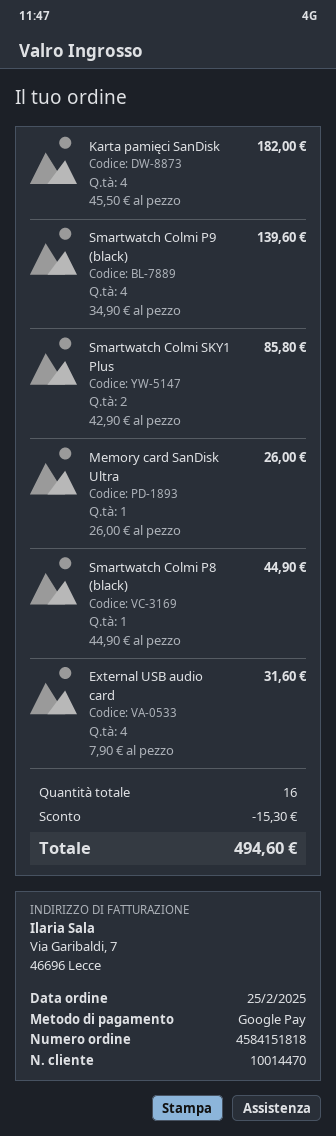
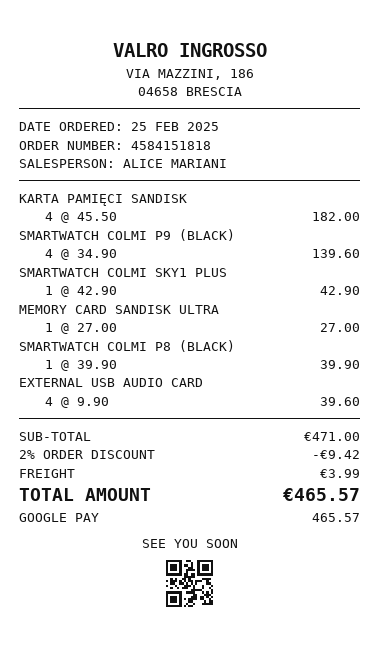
Smartwatch Colmi SKY1 Plus: 2 x 42.90 = 85.80 -> 1 x 42.90 = 42.90
Memory card SanDisk Ultra: 1 x 26.00 = 26.00 -> 1 x 27.00 = 27.00
Smartwatch Colmi P8 (black): 1 x 44.90 = 44.90 -> 1 x 39.90 = 39.90
External USB audio card: 4 x 7.90 = 31.60 -> 4 x 9.90 = 39.60
discount: 15.30 -> 9.42
shipping: none -> 3.99
total: 494.60 -> 465.57

